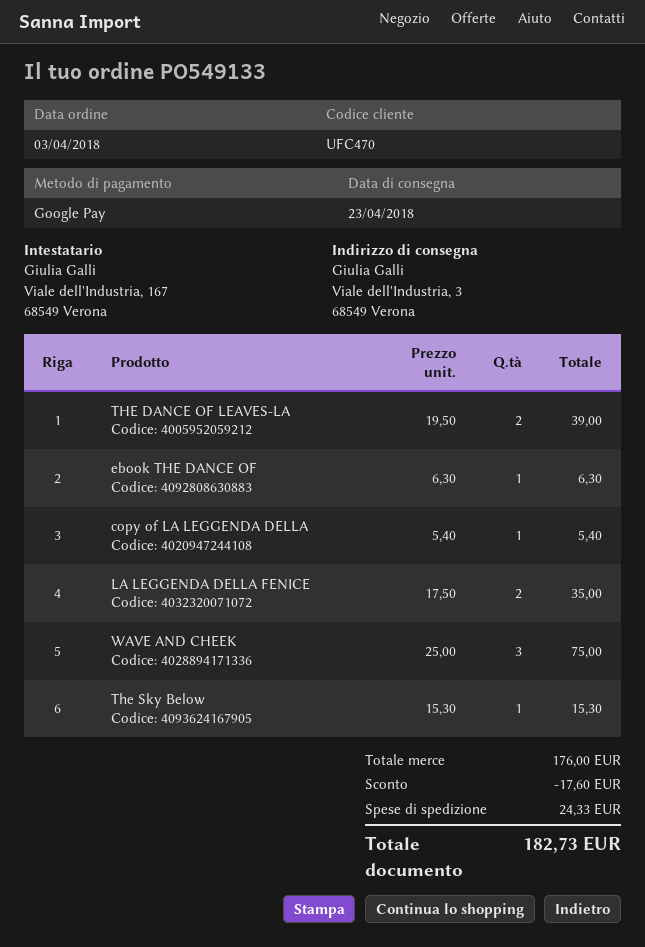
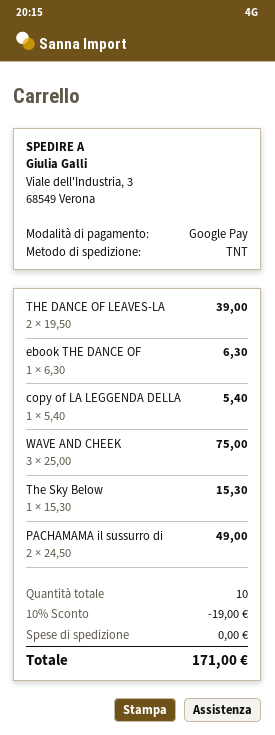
LA LEGGENDA DELLA FENICE: 2 x 17.50 = 35.00 -> none
PACHAMAMA il sussurro di: none -> 2 x 24.50 = 49.00
discount: 17.60 -> 19.00
shipping: 24.33 -> 0.00
total: 182.73 -> 171.00

